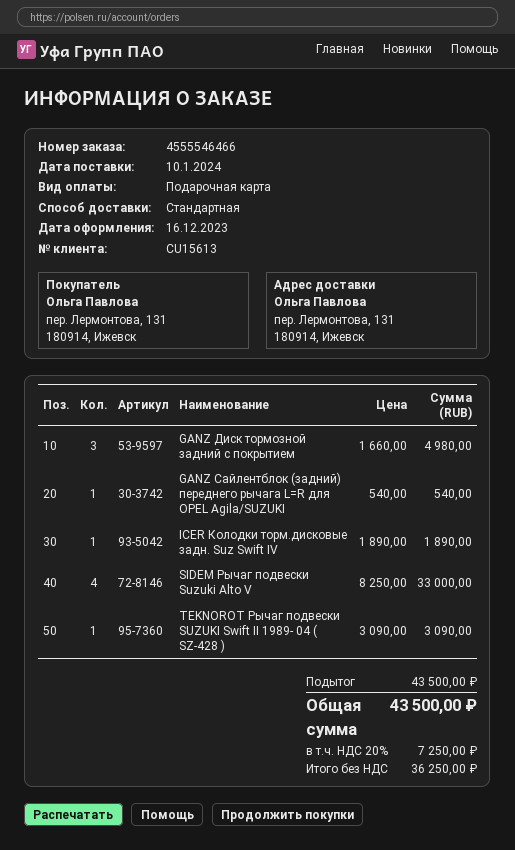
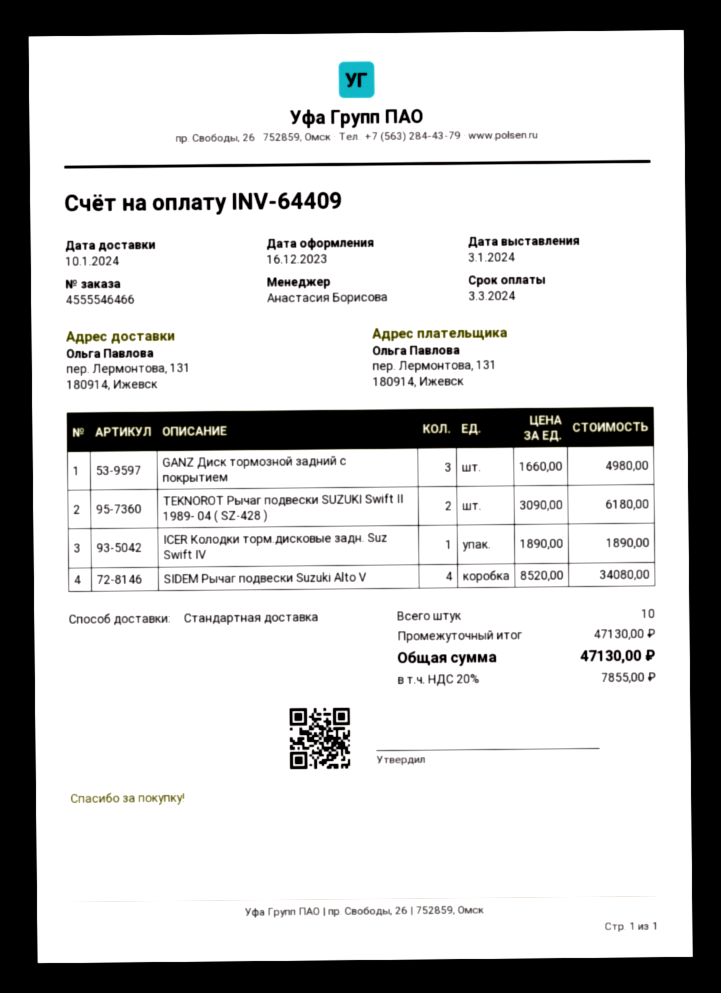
GANZ Сайлентблок (задний) переднего рычага L=R для OPEL Agila/SUZUKI: 1 x 540.00 = 540.00 -> none
SIDEM Рычаг подвески Suzuki Alto V: 4 x 8250.00 = 33000.00 -> 4 x 8520.00 = 34080.00
TEKNOROT Рычаг подвески SUZUKI Swift II 1989- 04 ( SZ-428 ): 1 x 3090.00 = 3090.00 -> 2 x 3090.00 = 6180.00
subtotal: 43500.00 -> 47130.00
tax: 20% = 7250.00 -> 20% = 7855.00
total: 43500.00 -> 47130.00

